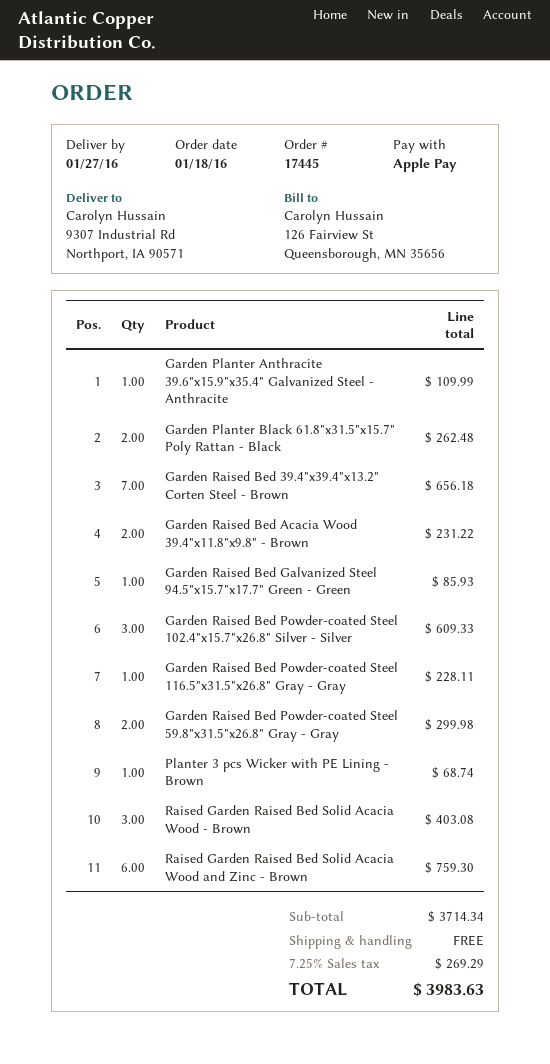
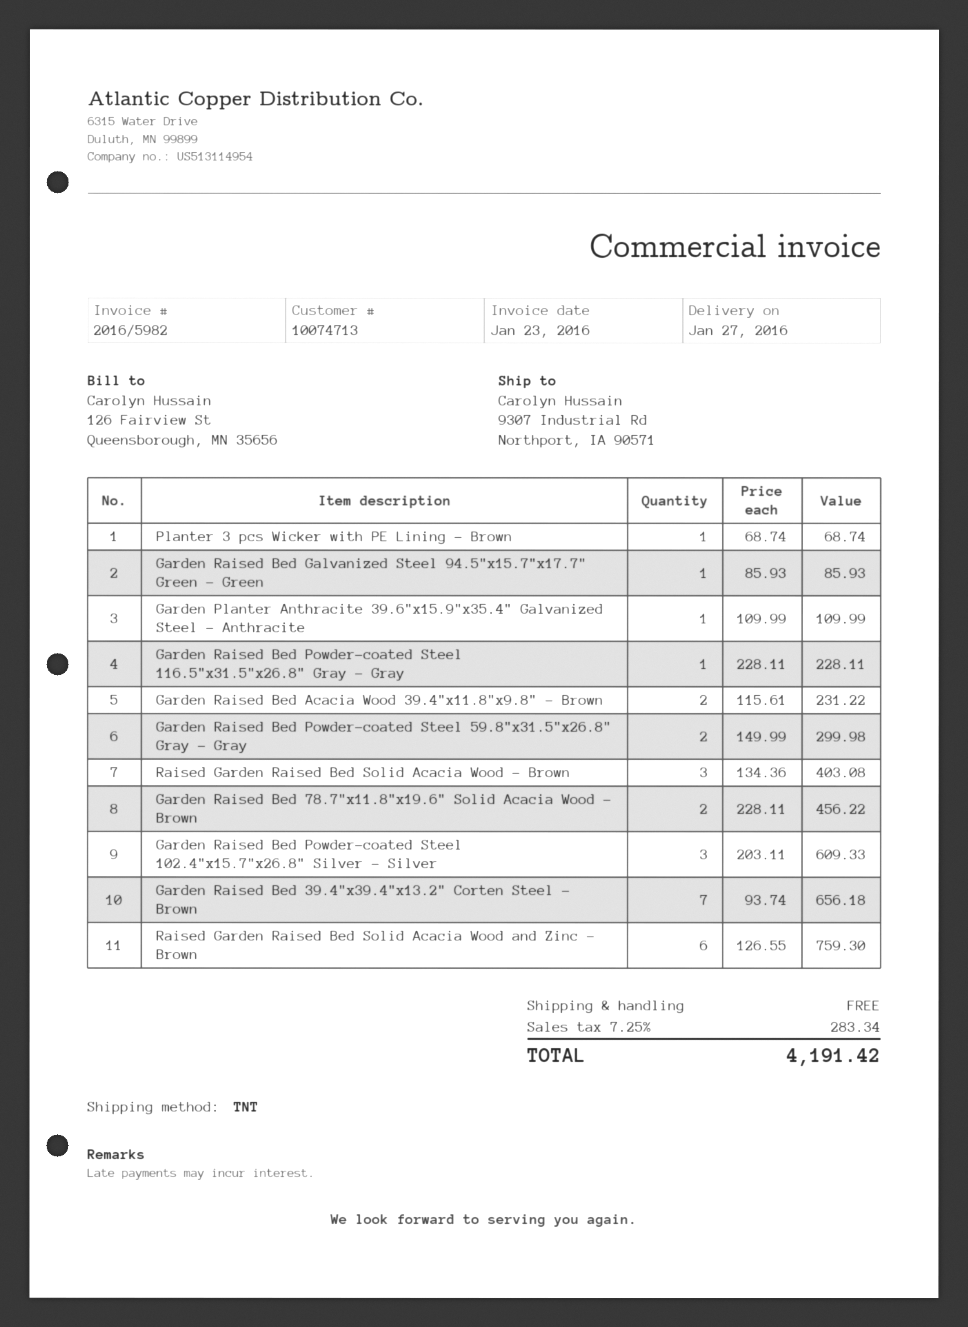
Garden Planter Black 61.8"x31.5"x15.7" Poly Rattan - Black: 2 for 262.48 -> none
Garden Raised Bed 78.7"x11.8"x19.6" Solid Acacia Wood - Brown: none -> 2 for 456.22
tax: 7.25% = 269.29 -> 7.25% = 283.34
total: 3983.63 -> 4191.42

